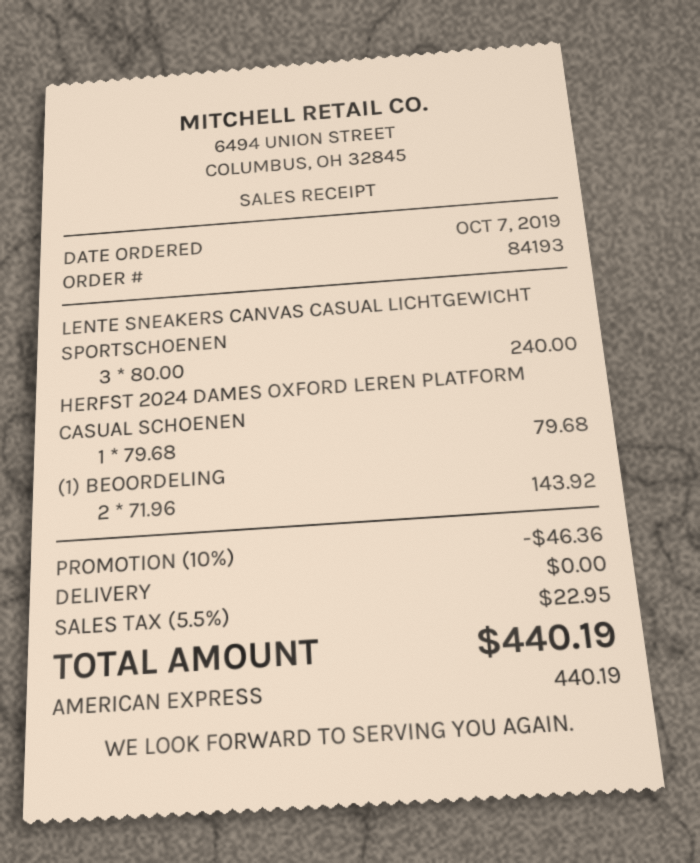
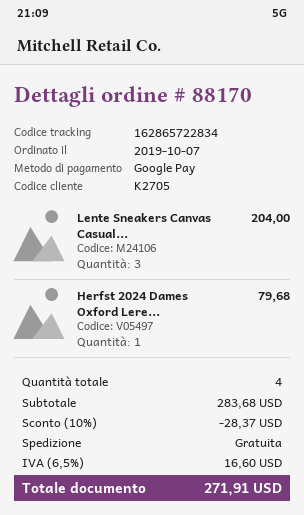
order number: 84193 -> 88170
payment method: American Express -> Google Pay
LENTE SNEAKERS CANVAS CASUAL LICHTGEWICHT SPORTSCHOENEN: 3 for 240.00 -> 3 for 204.00
(1) BEOORDELING: 2 for 143.92 -> none
discount: 10% = 46.36 -> 10% = 28.37
tax: 5.5% = 22.95 -> 6.5% = 16.60
total: 440.19 -> 271.91

